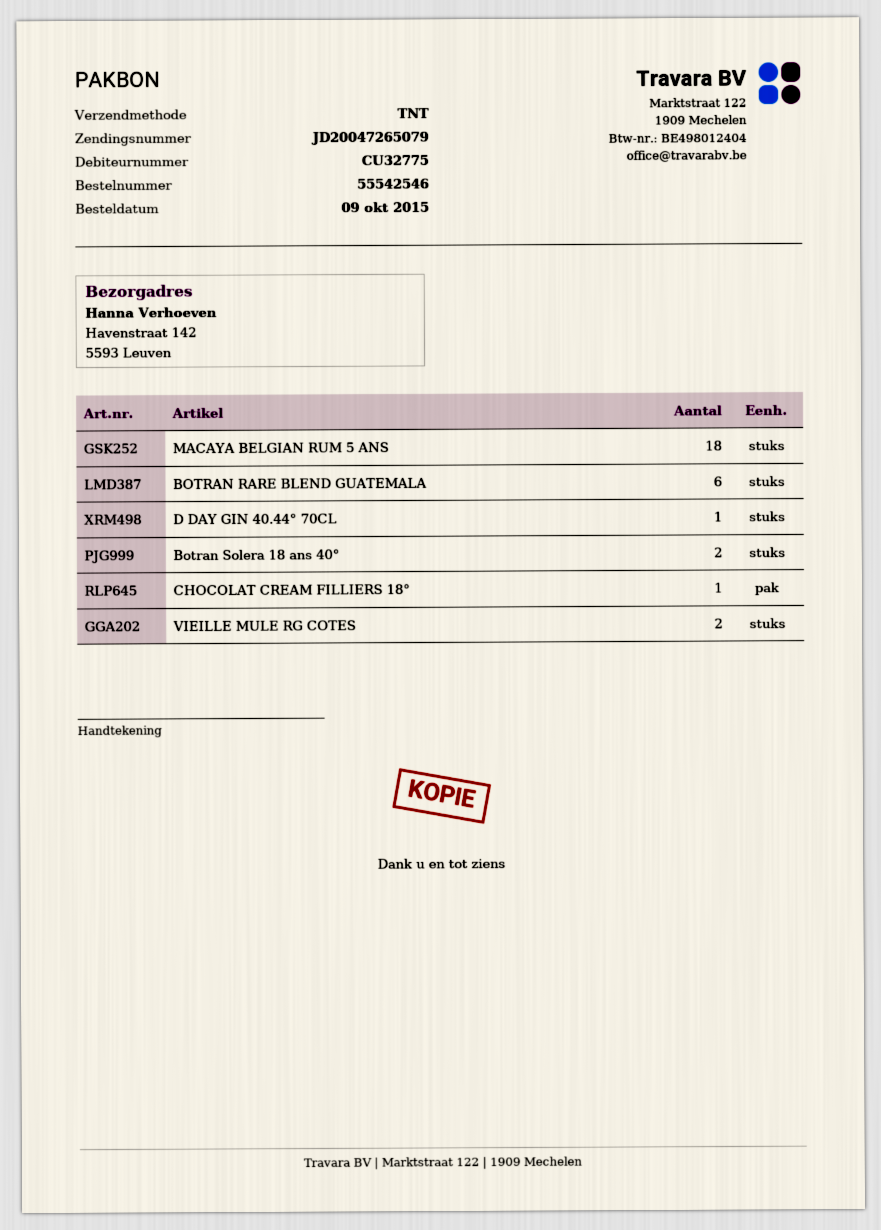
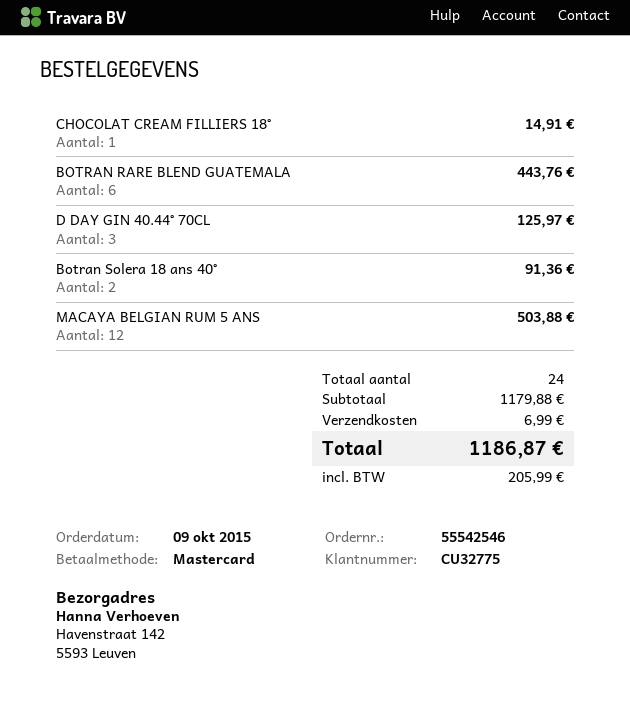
MACAYA BELGIAN RUM 5 ANS: 18 -> 12
D DAY GIN 40.44° 70CL: 1 -> 3
VIEILLE MULE RG COTES: 2 -> none

